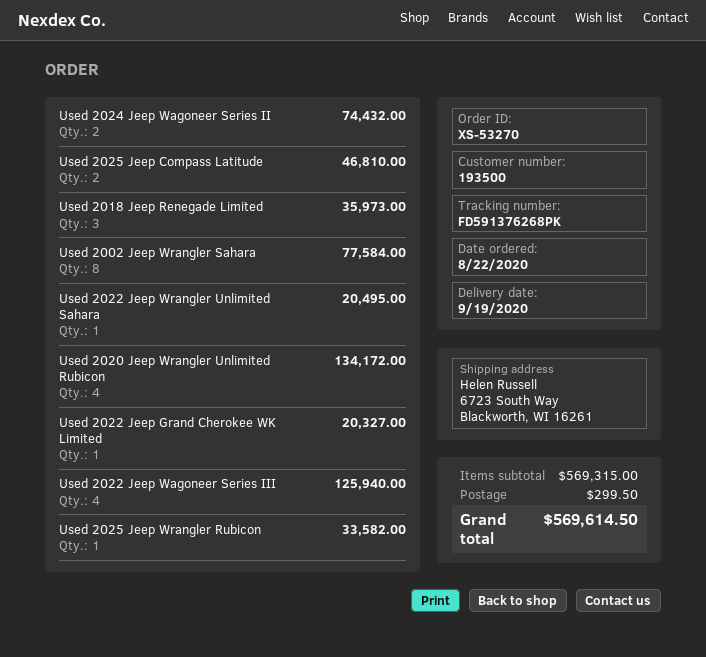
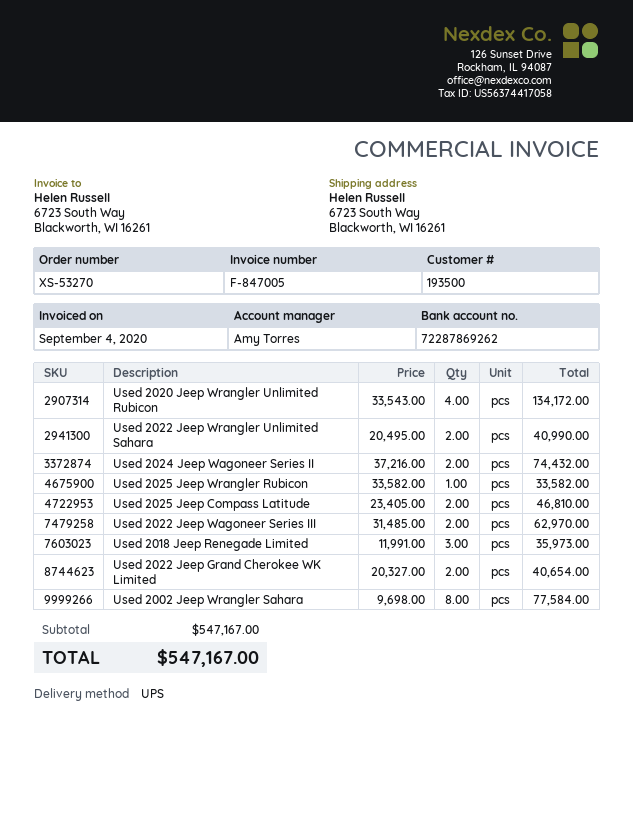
Used 2022 Jeep Wrangler Unlimited Sahara: 1 for 20495.00 -> 2 for 40990.00
Used 2022 Jeep Grand Cherokee WK Limited: 1 for 20327.00 -> 2 for 40654.00
Used 2022 Jeep Wagoneer Series III: 4 for 125940.00 -> 2 for 62970.00
subtotal: 569315.00 -> 547167.00
shipping: 299.50 -> none
total: 569614.50 -> 547167.00

